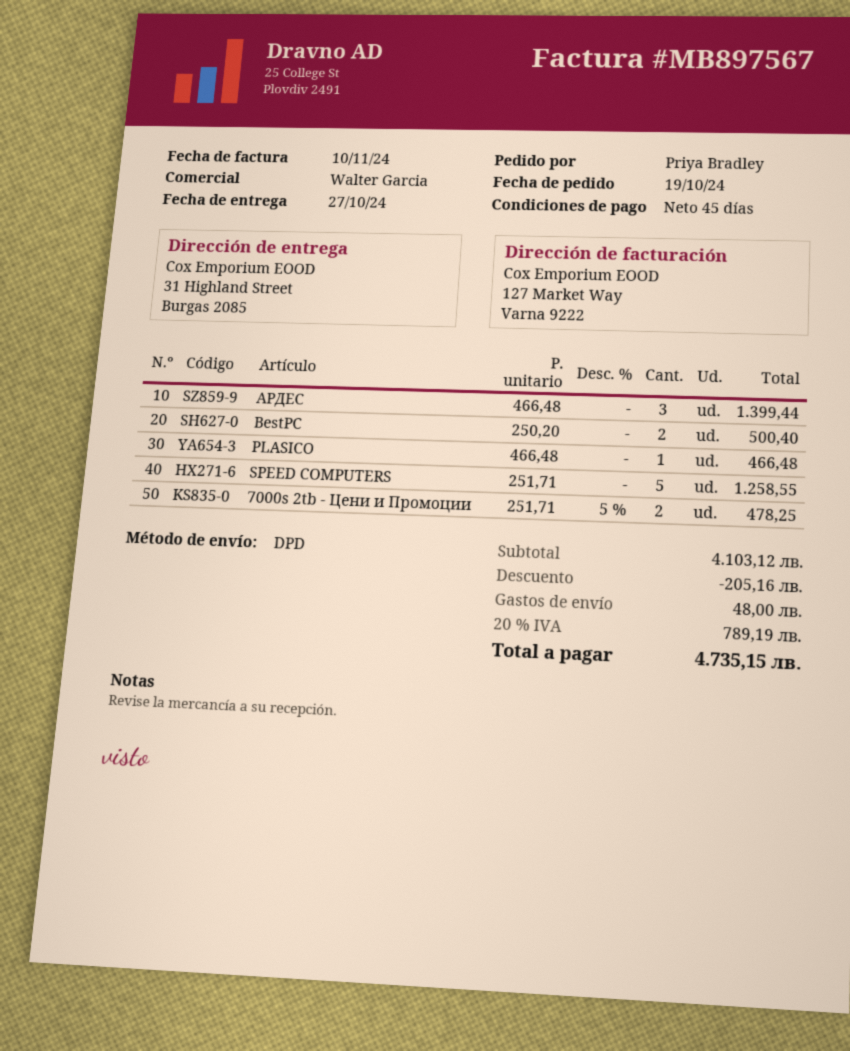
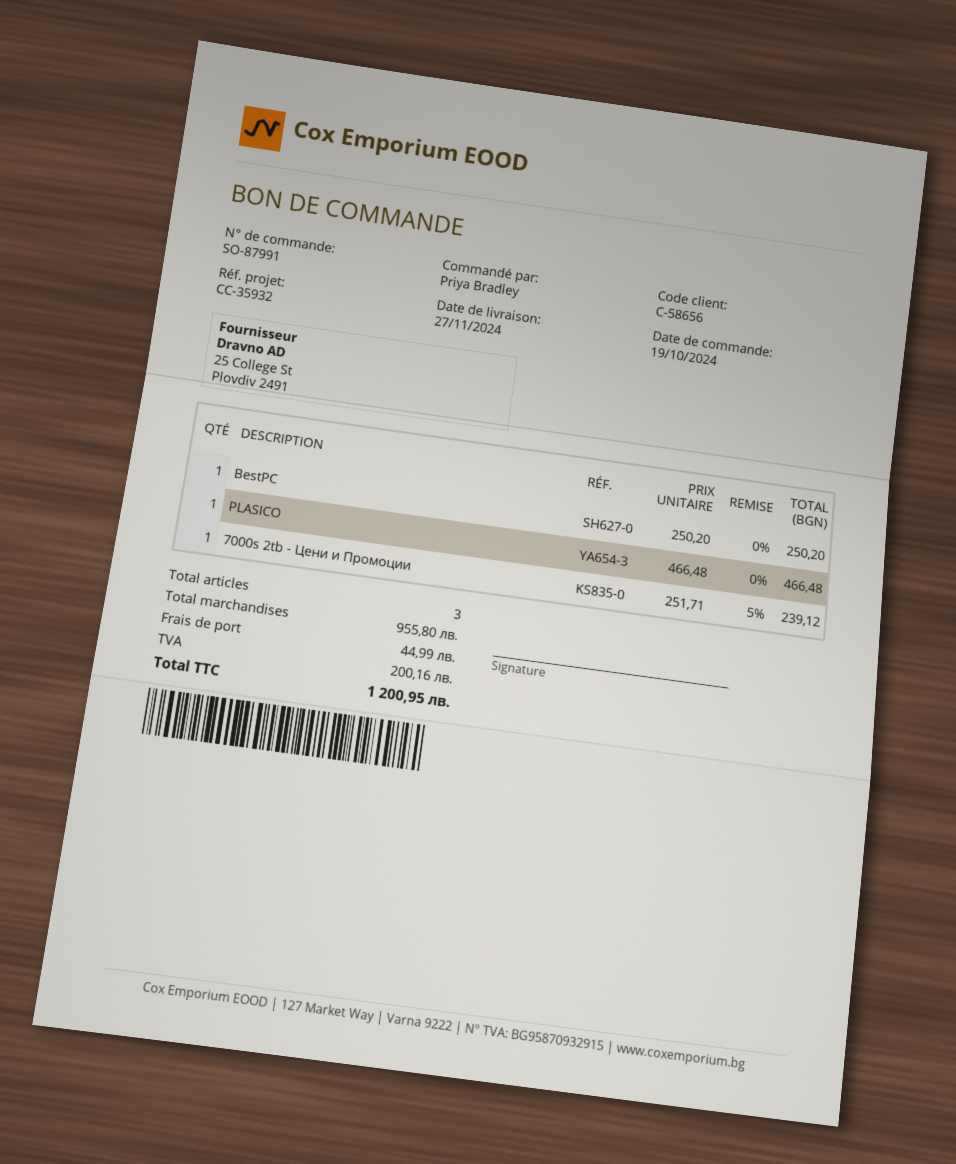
delivery date: 2024-10-27 -> 2024-11-27
АРДЕС: 3 x 466.48 = 1399.44 -> none
BestPC: 2 x 250.20 = 500.40 -> 1 x 250.20 = 250.20
SPEED COMPUTERS: 5 x 251.71 = 1258.55 -> none
7000s 2tb - Цени и Промоции: 2 x 251.71 - 5% = 478.25 -> 1 x 251.71 - 5% = 239.12
subtotal: 4103.12 -> 955.80
discount: 205.16 -> none
shipping: 48.00 -> 44.99
tax: 789.19 -> 200.16
total: 4735.15 -> 1200.95

